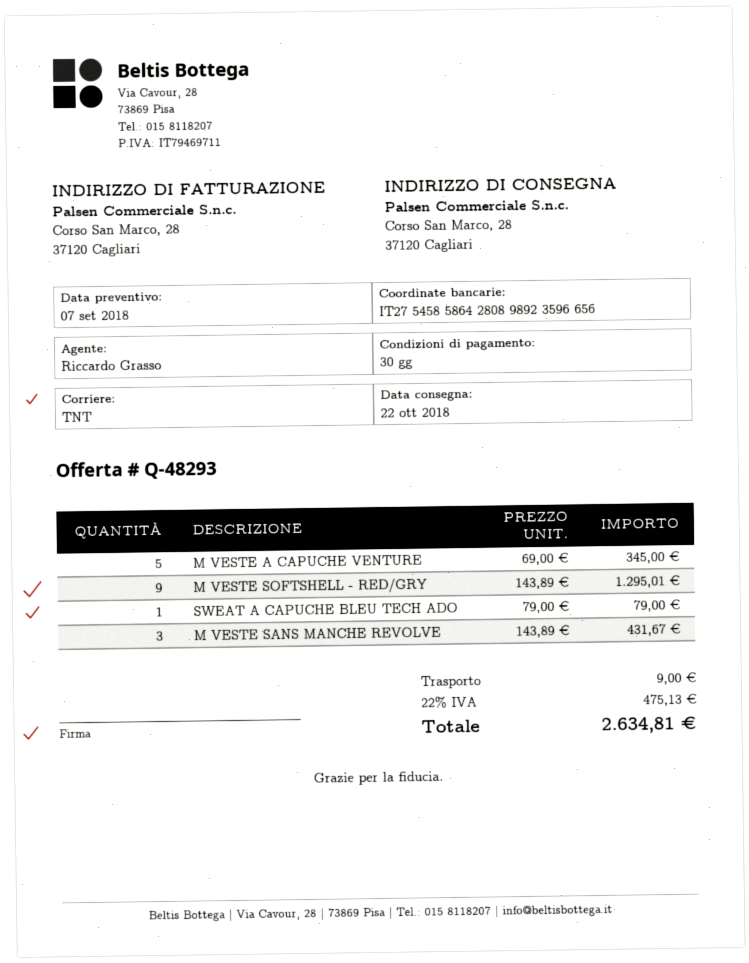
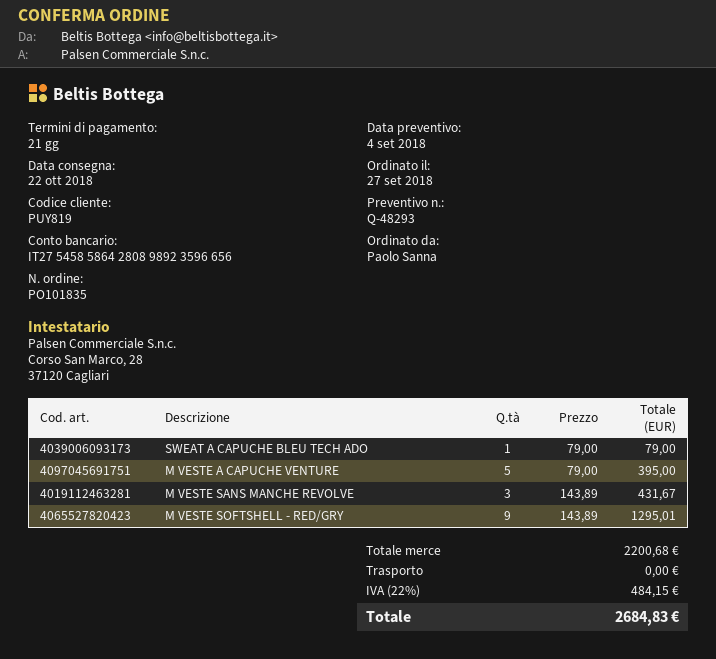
quote date: 2018-09-07 -> 2018-09-04
payment terms: 30 days -> 21 days
M VESTE A CAPUCHE VENTURE: 5 x 69.00 = 345.00 -> 5 x 79.00 = 395.00
shipping: 9.00 -> 0.00
tax: 22% = 475.13 -> 22% = 484.15
total: 2634.81 -> 2684.83

